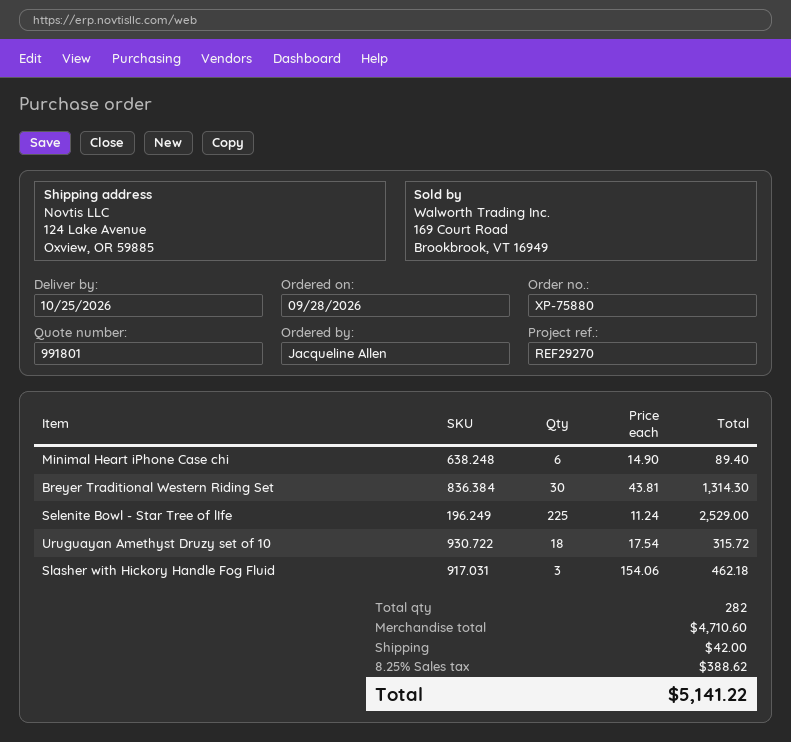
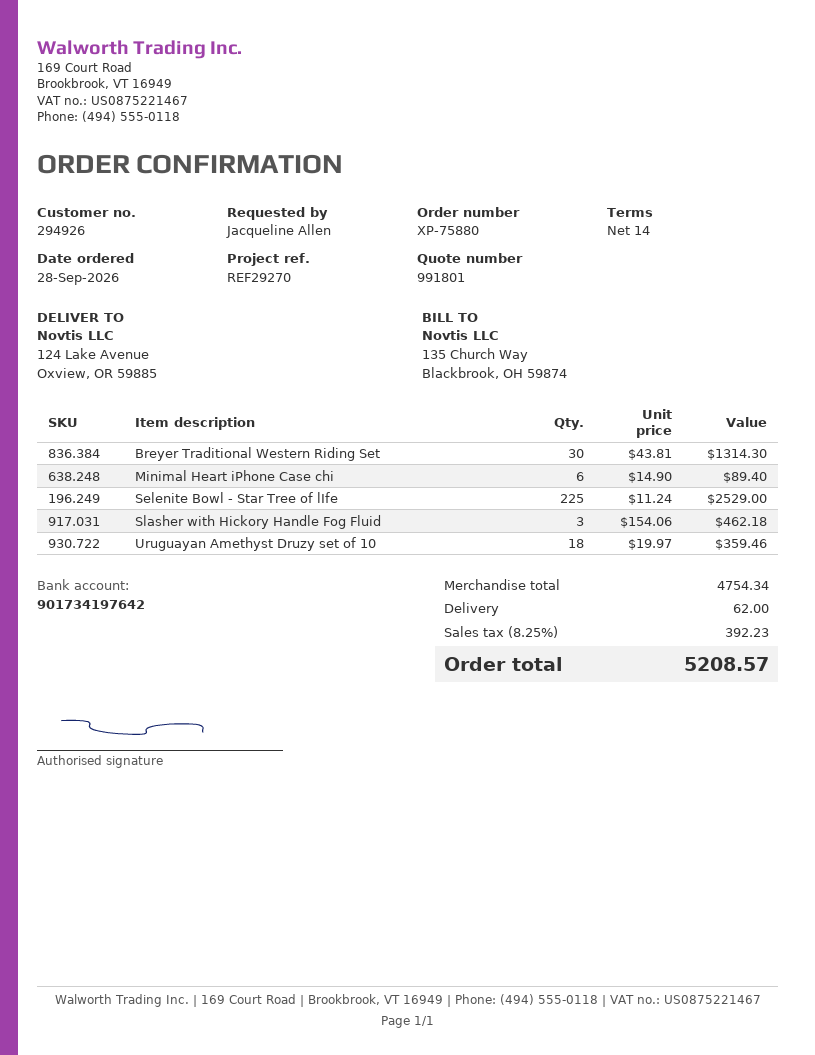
Uruguayan Amethyst Druzy set of 10: 18 x 17.54 = 315.72 -> 18 x 19.97 = 359.46
subtotal: 4710.60 -> 4754.34
shipping: 42.00 -> 62.00
tax: 8.25% = 388.62 -> 8.25% = 392.23
total: 5141.22 -> 5208.57

